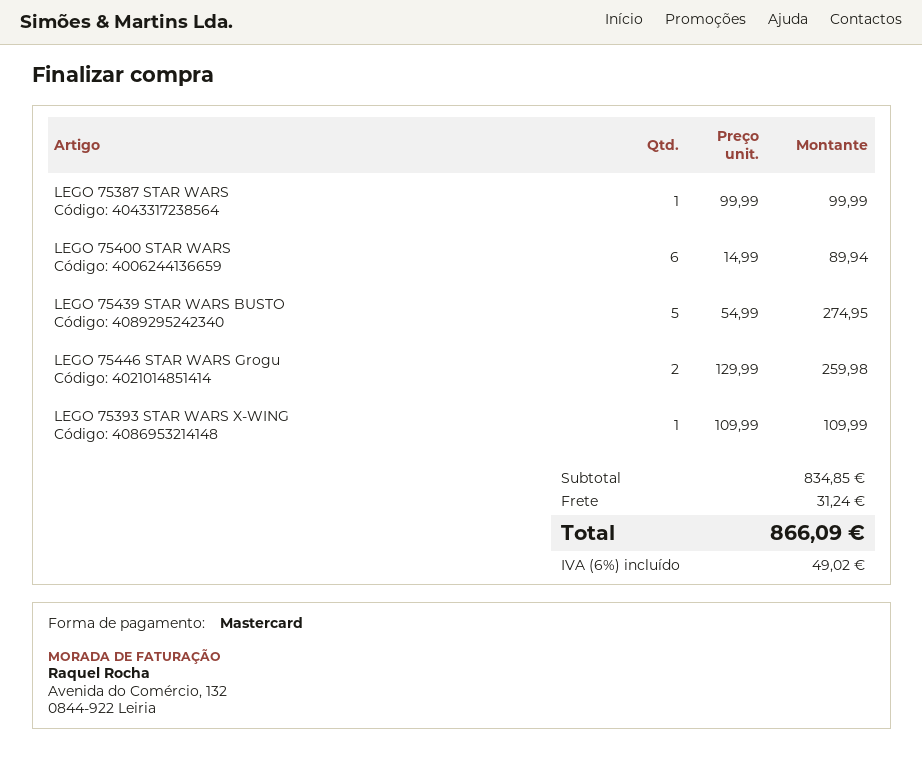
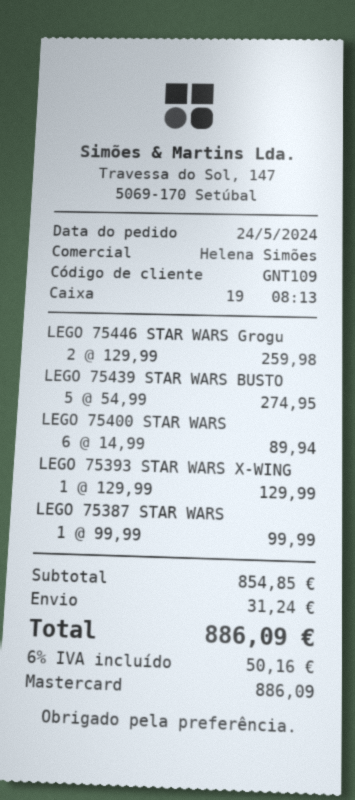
LEGO 75393 STAR WARS X-WING: 1 x 109.99 = 109.99 -> 1 x 129.99 = 129.99
subtotal: 834.85 -> 854.85
tax: 6% = 49.02 -> 6% = 50.16
total: 866.09 -> 886.09

